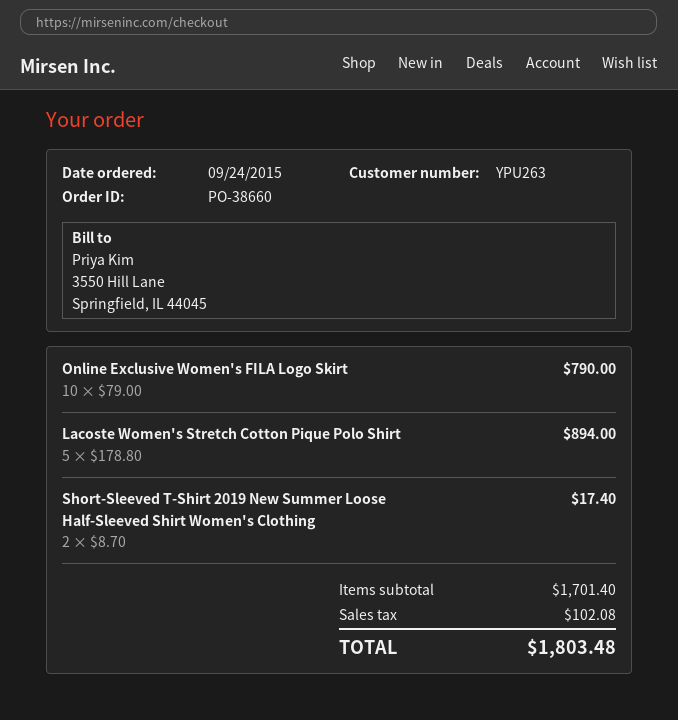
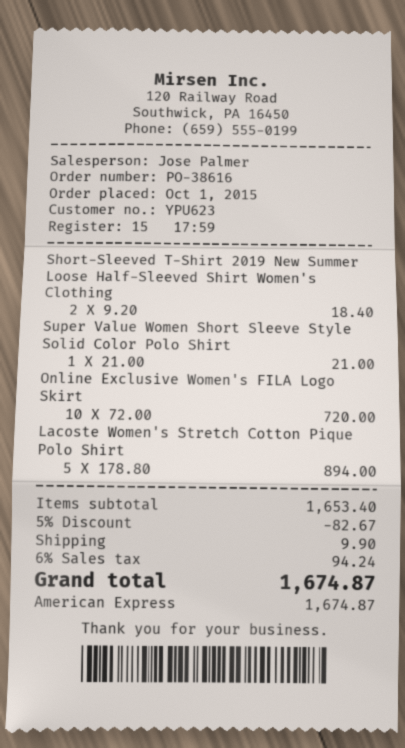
order number: PO-38660 -> PO-38616
order date: 2015-09-24 -> 2015-10-01
customer number: YPU263 -> YPU623
Online Exclusive Women's FILA Logo Skirt: 10 x 79.00 = 790.00 -> 10 x 72.00 = 720.00
Short-Sleeved T-Shirt 2019 New Summer Loose Half-Sleeved Shirt Women's Clothing: 2 x 8.70 = 17.40 -> 2 x 9.20 = 18.40
Super Value Women Short Sleeve Style Solid Color Polo Shirt: none -> 1 x 21.00 = 21.00
subtotal: 1701.40 -> 1653.40
discount: none -> 5% = 82.67
shipping: none -> 9.90
tax: 102.08 -> 94.24
total: 1803.48 -> 1674.87

